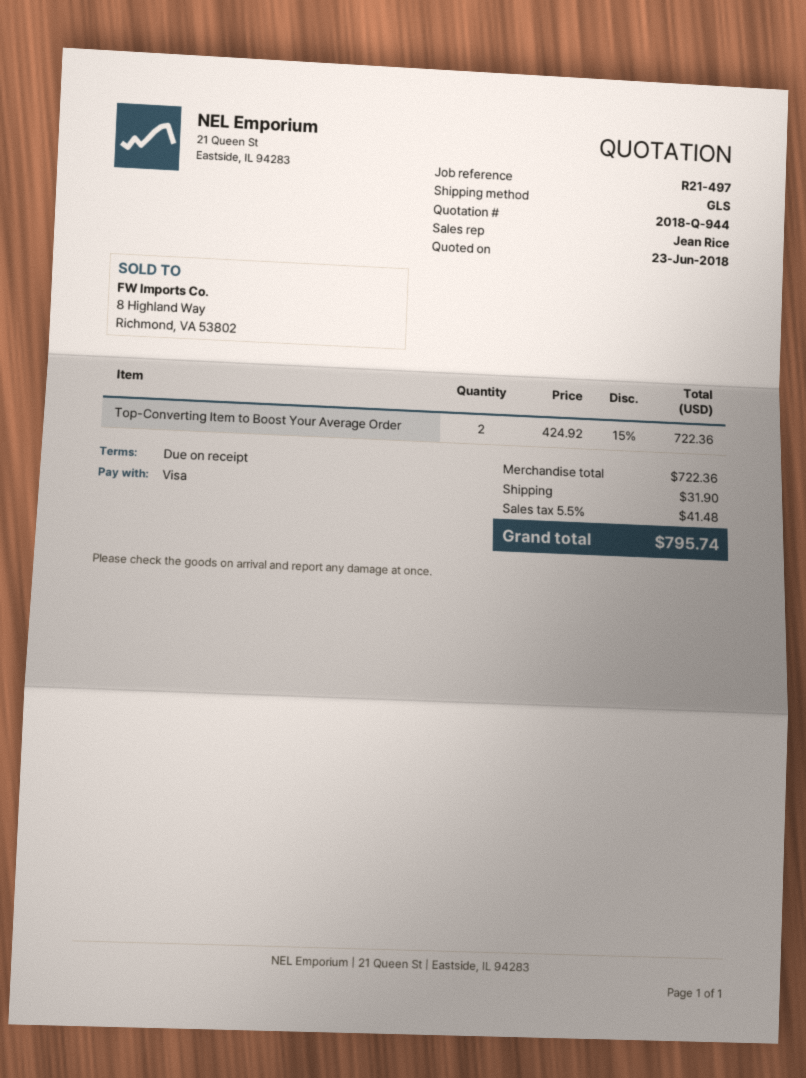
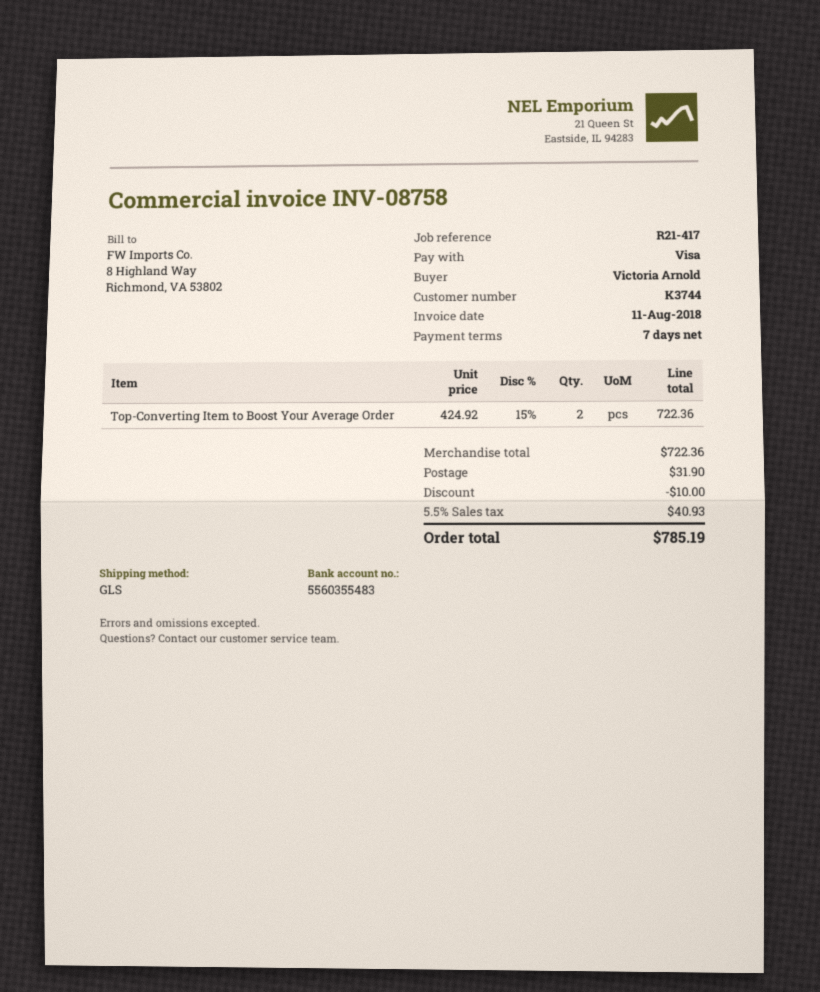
payment terms: on receipt -> 7 days
reference: R21-497 -> R21-417
discount: none -> 10.00
tax: 5.5% = 41.48 -> 5.5% = 40.93
total: 795.74 -> 785.19

